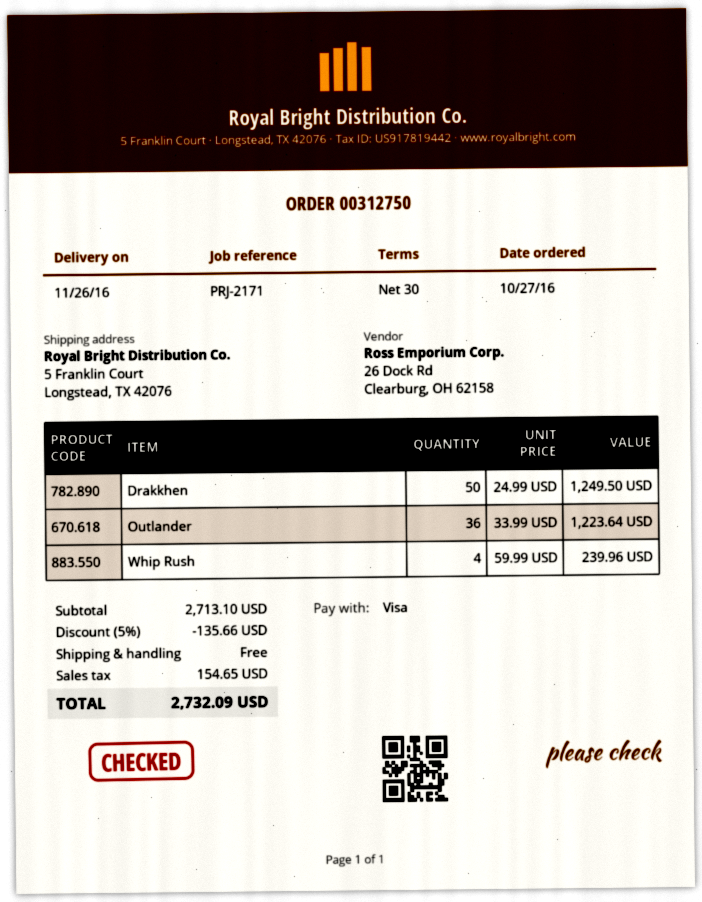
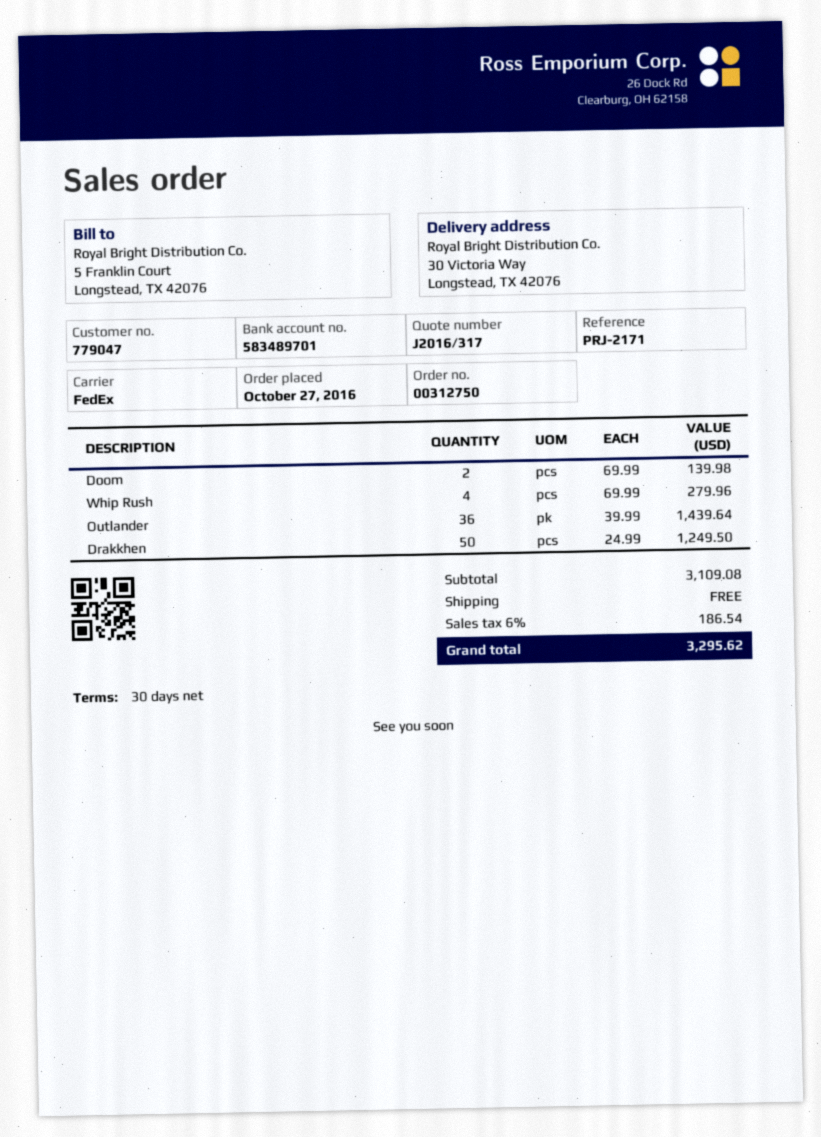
ship to: 5 Franklin Court, Longstead, TX 42076 -> 30 Victoria Way, Longstead, TX 42076
Outlander: 36 x 33.99 = 1223.64 -> 36 x 39.99 = 1439.64
Whip Rush: 4 x 59.99 = 239.96 -> 4 x 69.99 = 279.96
Doom: none -> 2 x 69.99 = 139.98
subtotal: 2713.10 -> 3109.08
discount: 5% = 135.66 -> none
tax: 154.65 -> 186.54
total: 2732.09 -> 3295.62

